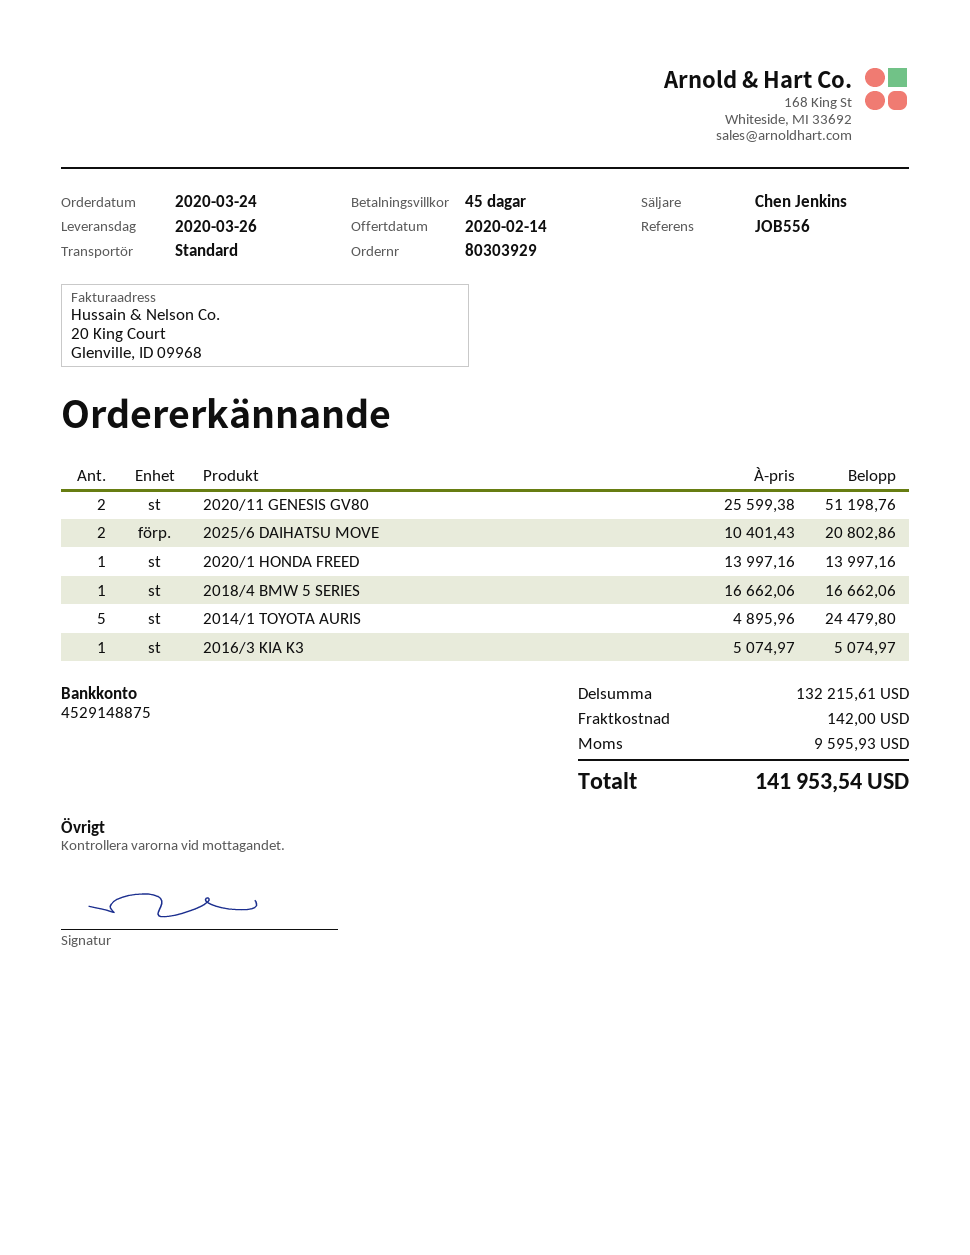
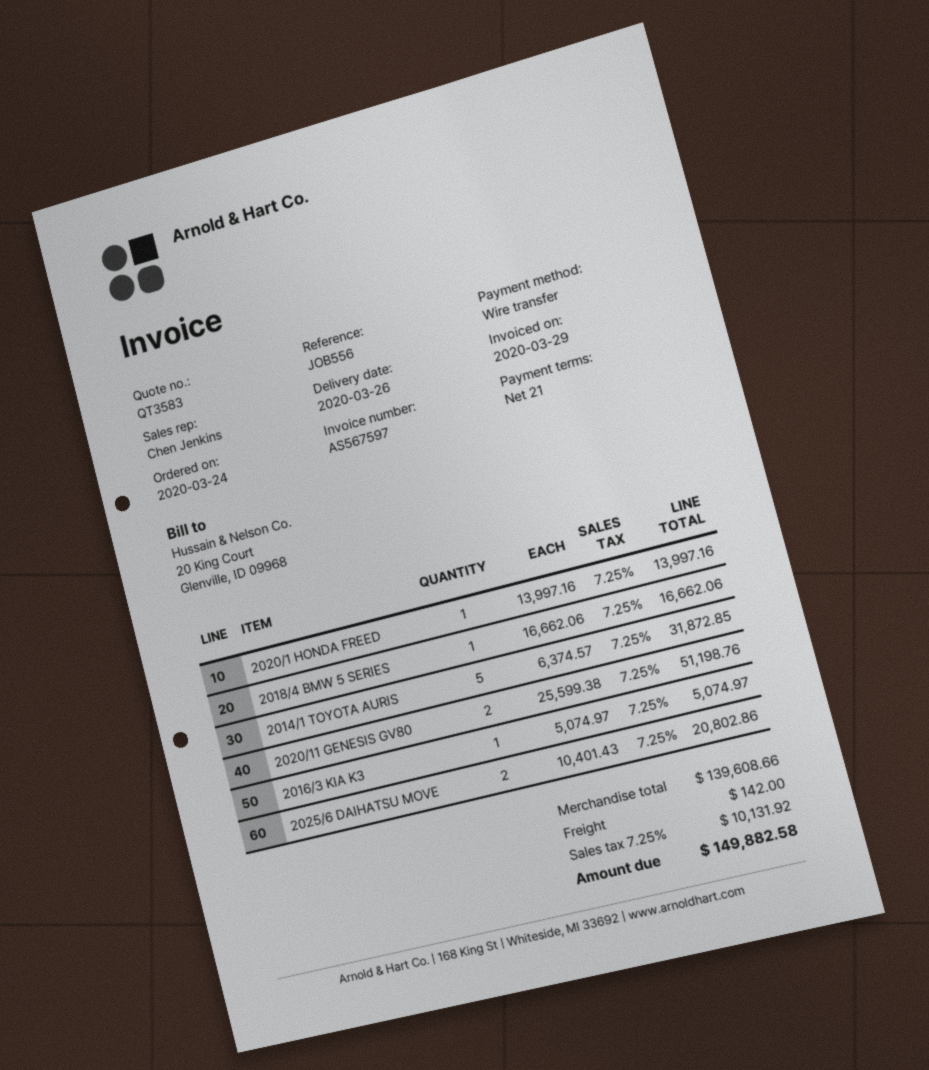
payment terms: 45 days -> 21 days
2014/1 TOYOTA AURIS: 5 x 4895.96 = 24479.80 -> 5 x 6374.57 = 31872.85
subtotal: 132215.61 -> 139608.66
tax: 9595.93 -> 10131.92
total: 141953.54 -> 149882.58

